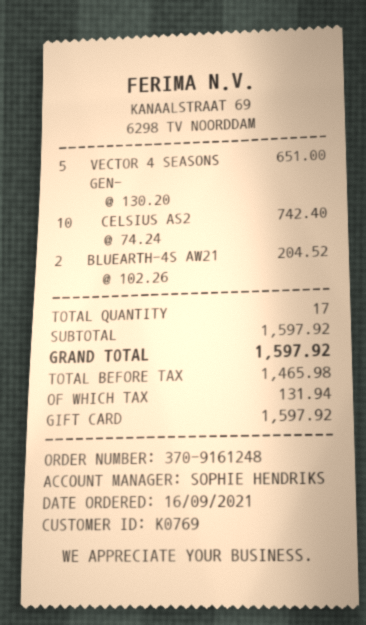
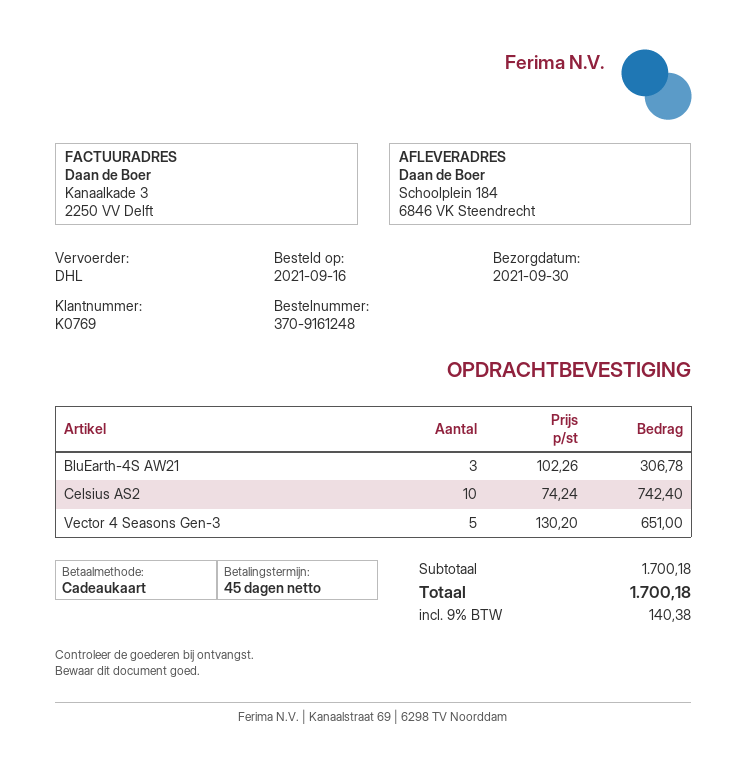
BLUEARTH-4S AW21: 2 x 102.26 = 204.52 -> 3 x 102.26 = 306.78
subtotal: 1597.92 -> 1700.18
tax: 131.94 -> 140.38
total: 1597.92 -> 1700.18

